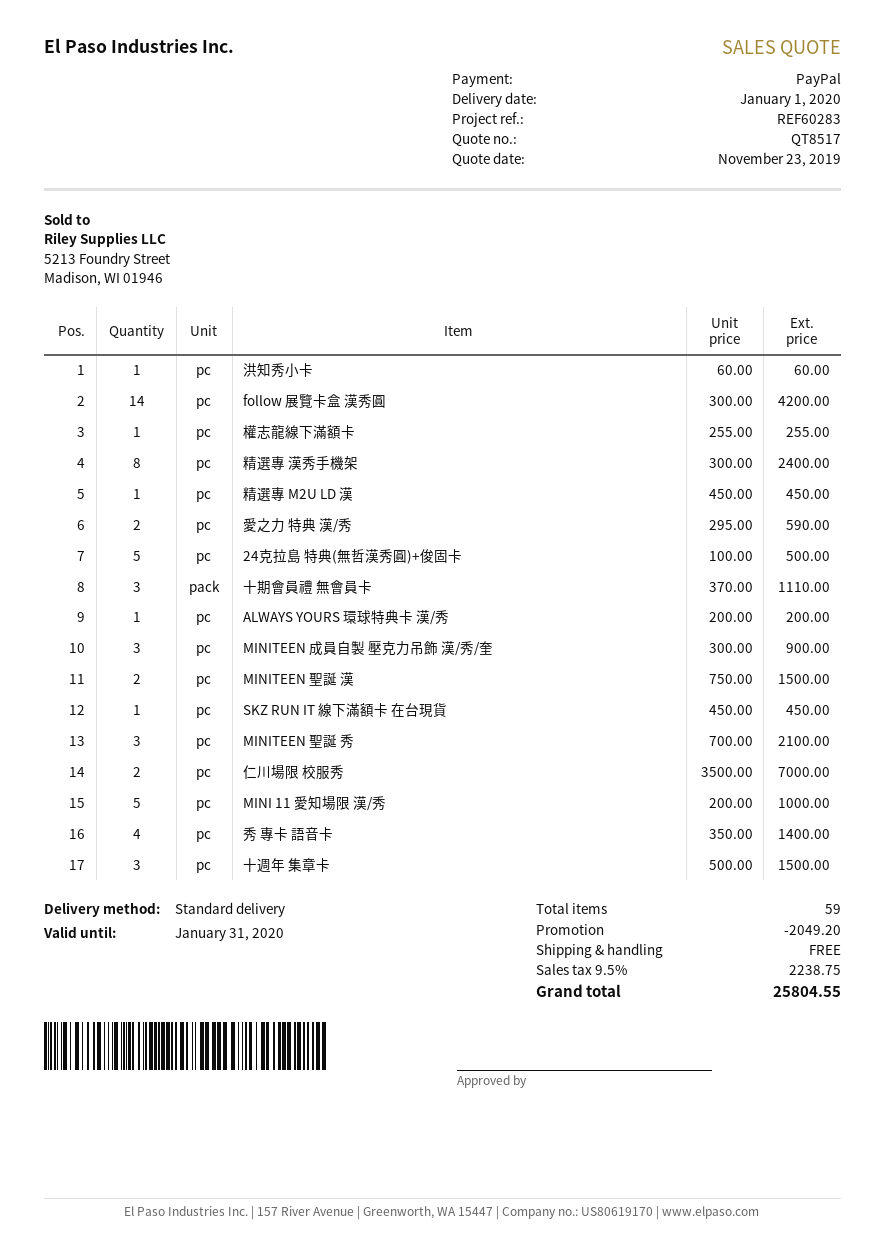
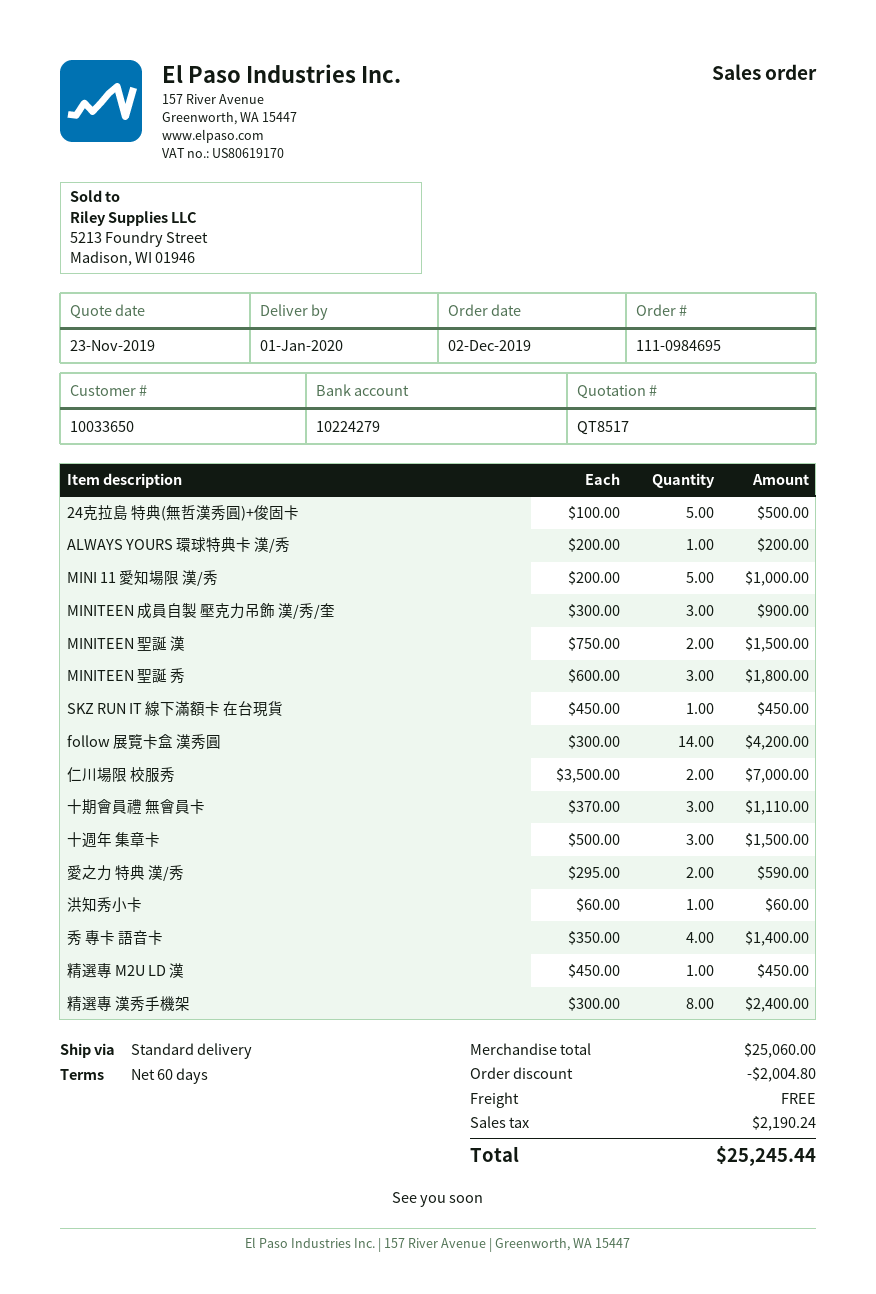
權志龍線下滿額卡: 1 x 255.00 = 255.00 -> none
MINITEEN 聖誕 秀: 3 x 700.00 = 2100.00 -> 3 x 600.00 = 1800.00
discount: 2049.20 -> 2004.80
tax: 2238.75 -> 2190.24
total: 25804.55 -> 25245.44

